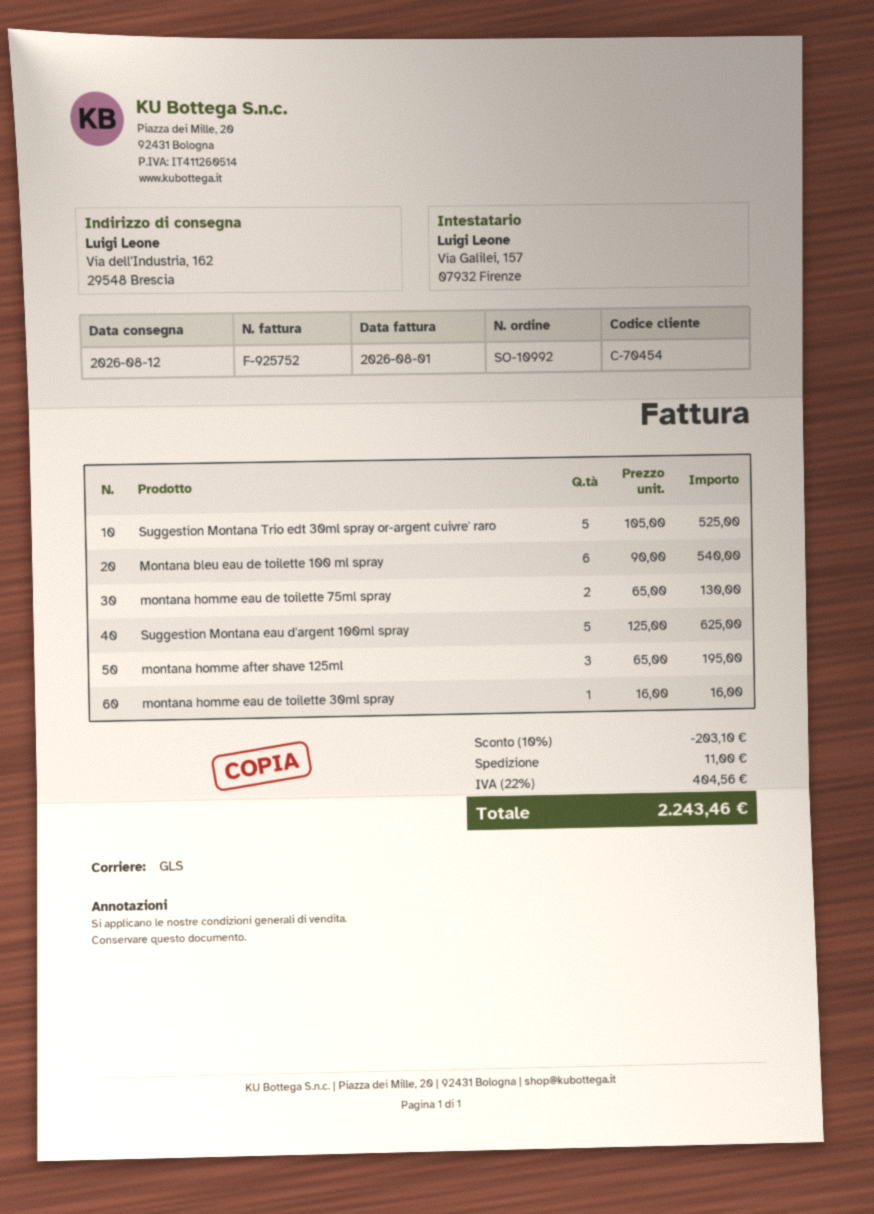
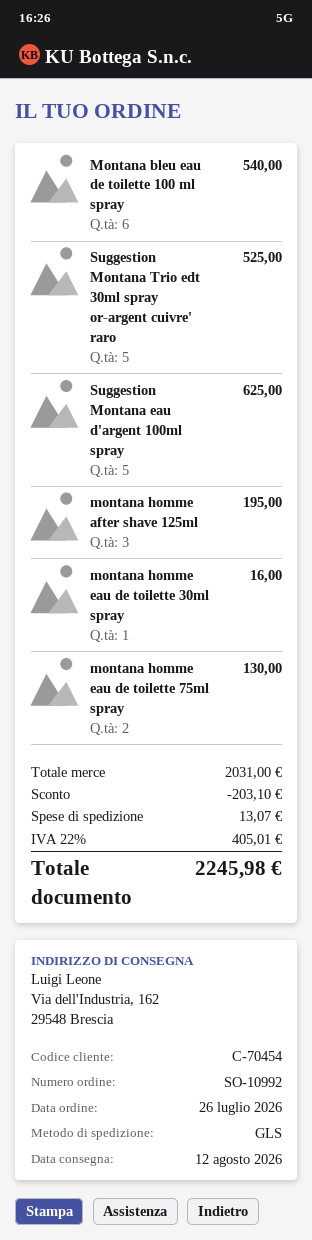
shipping: 11.00 -> 13.07
tax: 22% = 404.56 -> 22% = 405.01
total: 2243.46 -> 2245.98

